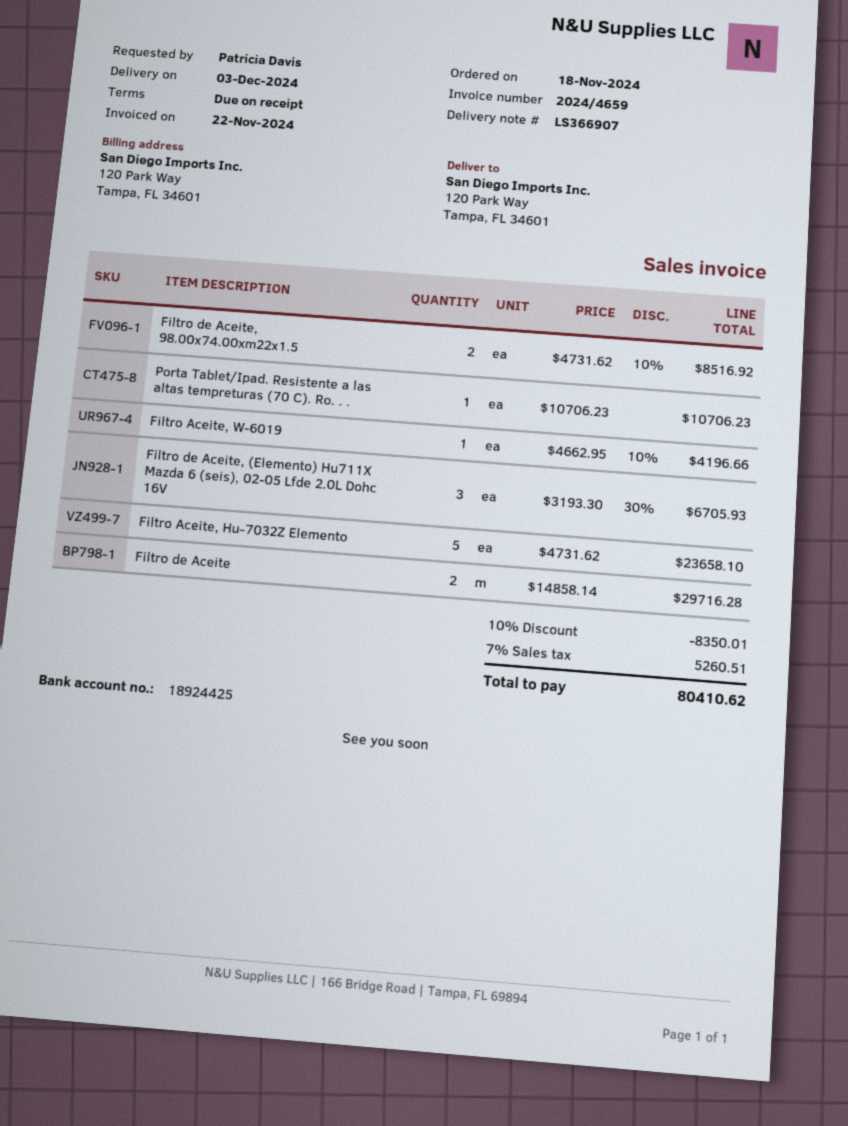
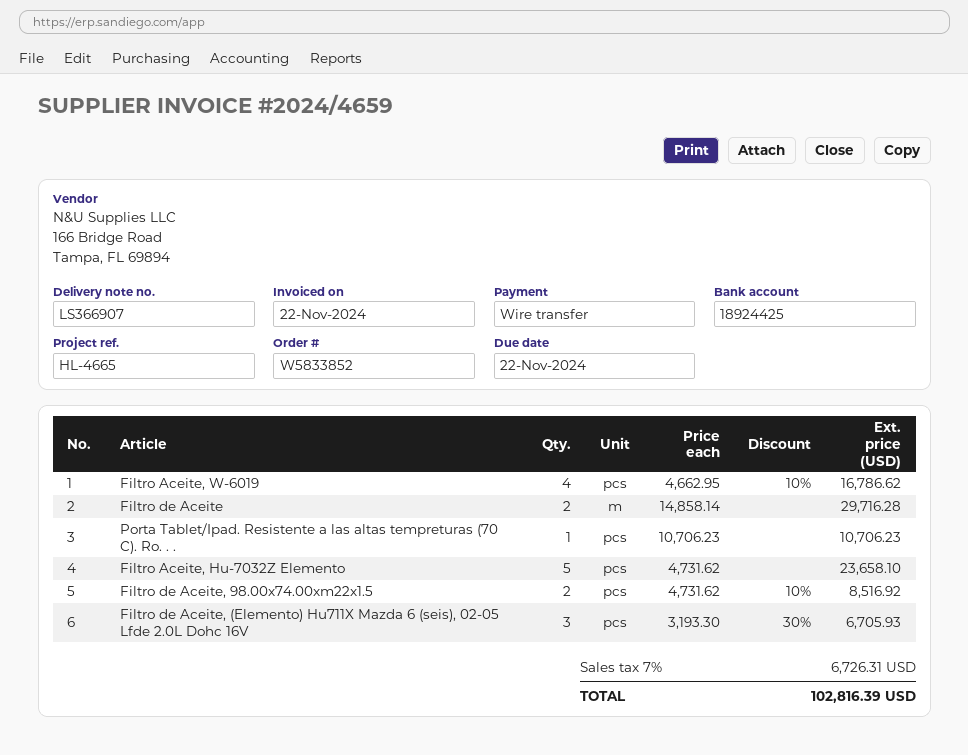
Filtro Aceite, W-6019: 1 x 4662.95 - 10% = 4196.66 -> 4 x 4662.95 - 10% = 16786.62
discount: 10% = 8350.01 -> none
tax: 7% = 5260.51 -> 7% = 6726.31
total: 80410.62 -> 102816.39

